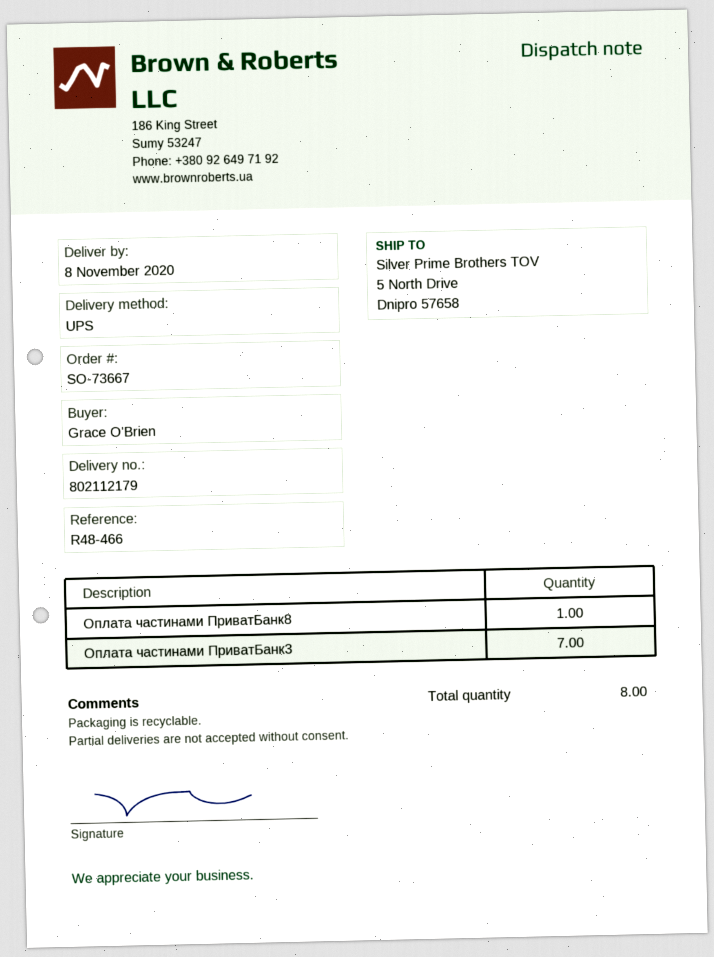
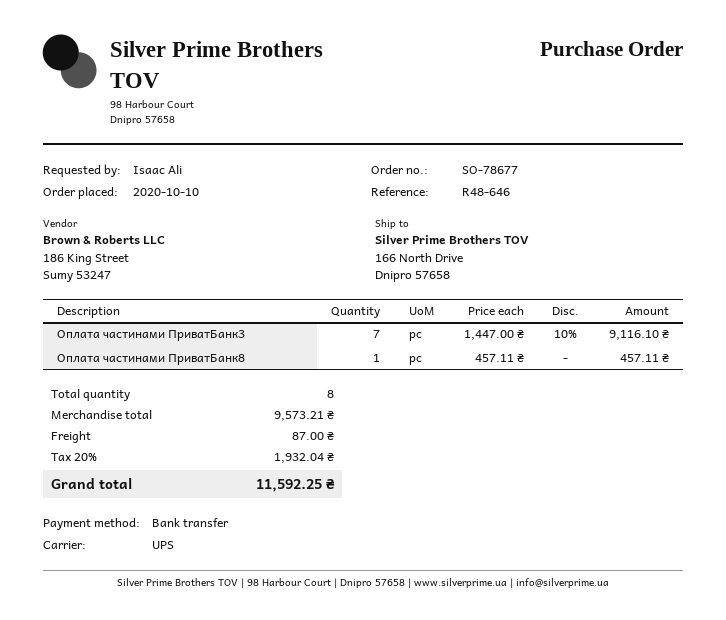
order number: SO-73667 -> SO-78677
reference: R48-466 -> R48-646
ordered by: Grace O'Brien -> Isaac Ali
ship to: 5 North Drive, Dnipro 57658 -> 166 North Drive, Dnipro 57658

